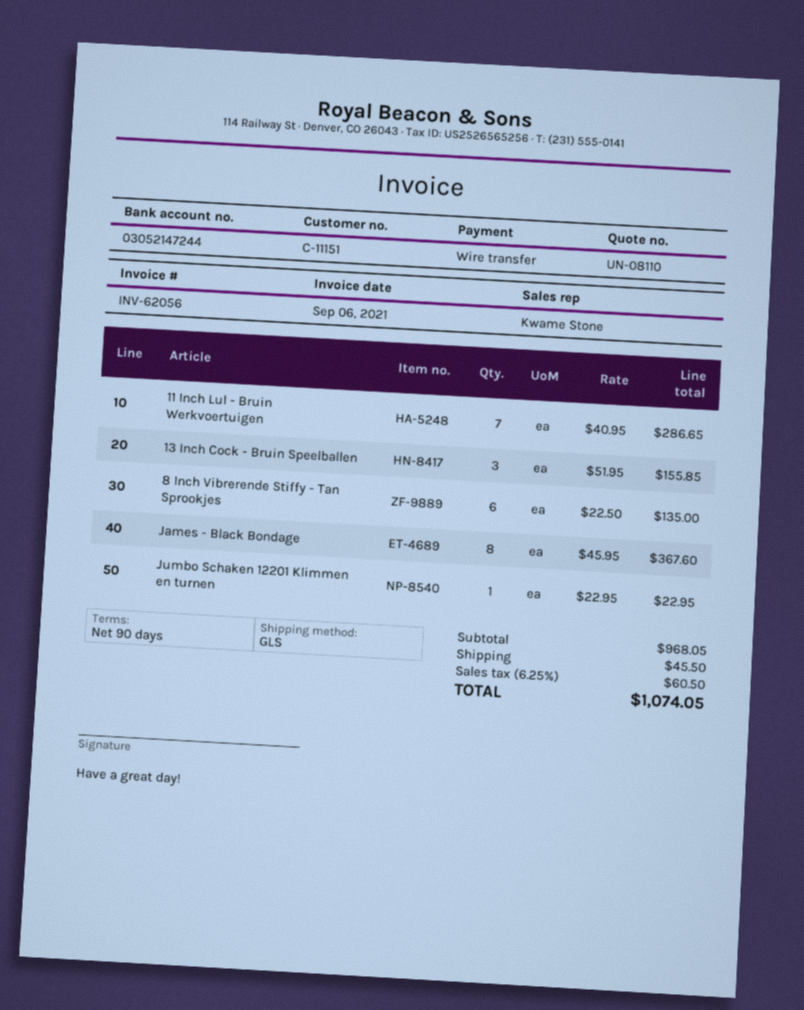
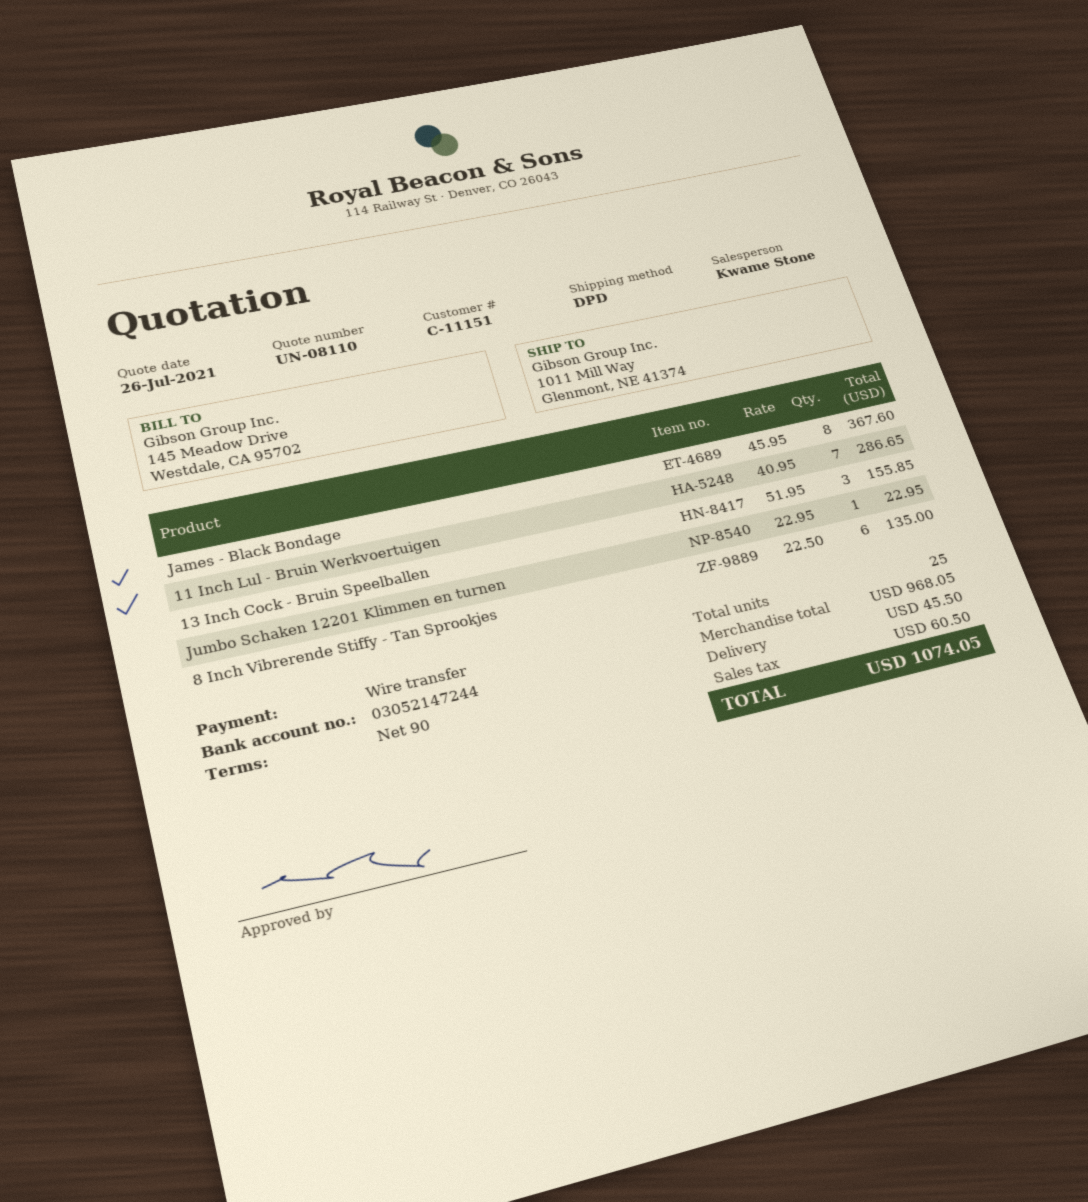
shipping method: GLS -> DPD

